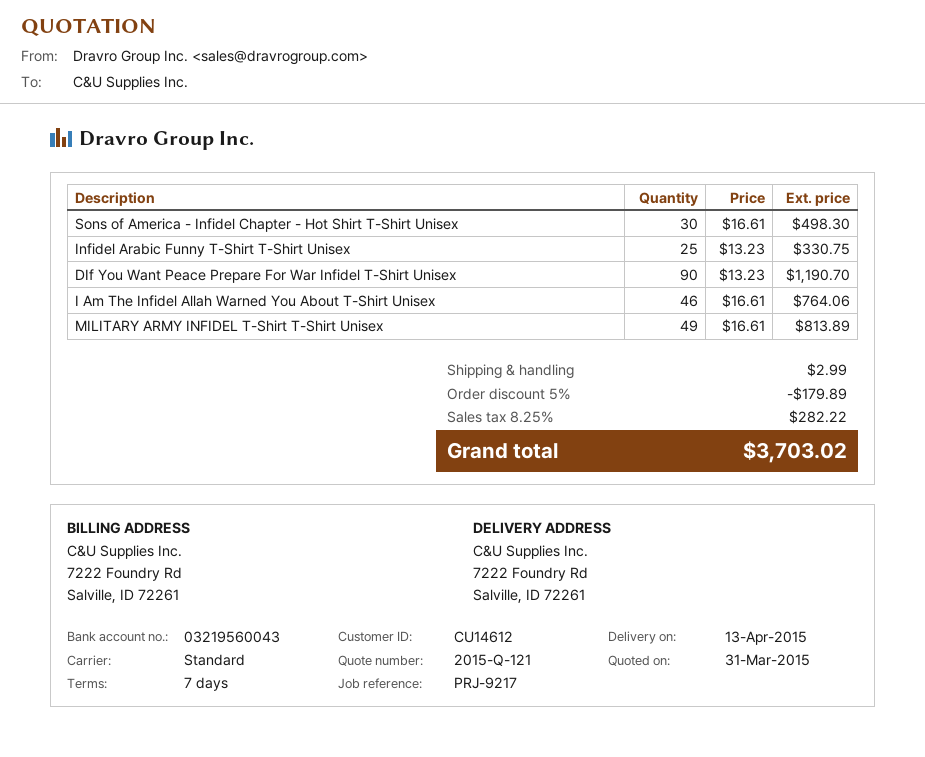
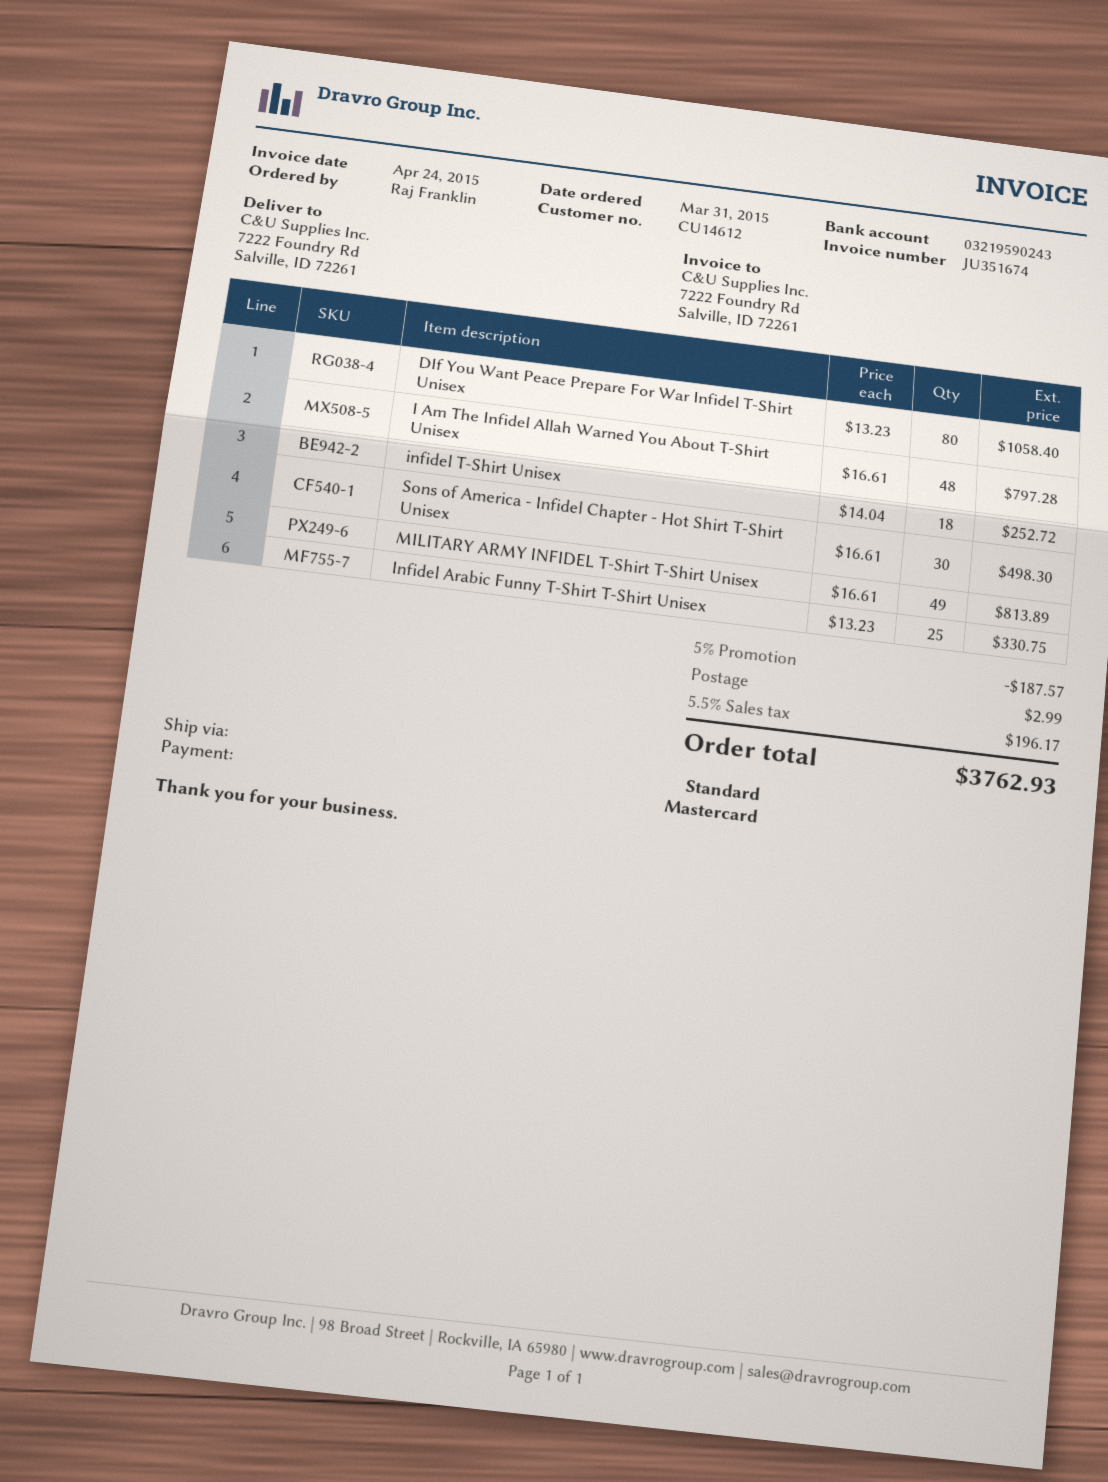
bank account: 03219560043 -> 03219590243
DIf You Want Peace Prepare For War Infidel T-Shirt Unisex: 90 x 13.23 = 1190.70 -> 80 x 13.23 = 1058.40
I Am The Infidel Allah Warned You About T-Shirt Unisex: 46 x 16.61 = 764.06 -> 48 x 16.61 = 797.28
infidel T-Shirt Unisex: none -> 18 x 14.04 = 252.72
discount: 5% = 179.89 -> 5% = 187.57
tax: 8.25% = 282.22 -> 5.5% = 196.17
total: 3703.02 -> 3762.93

